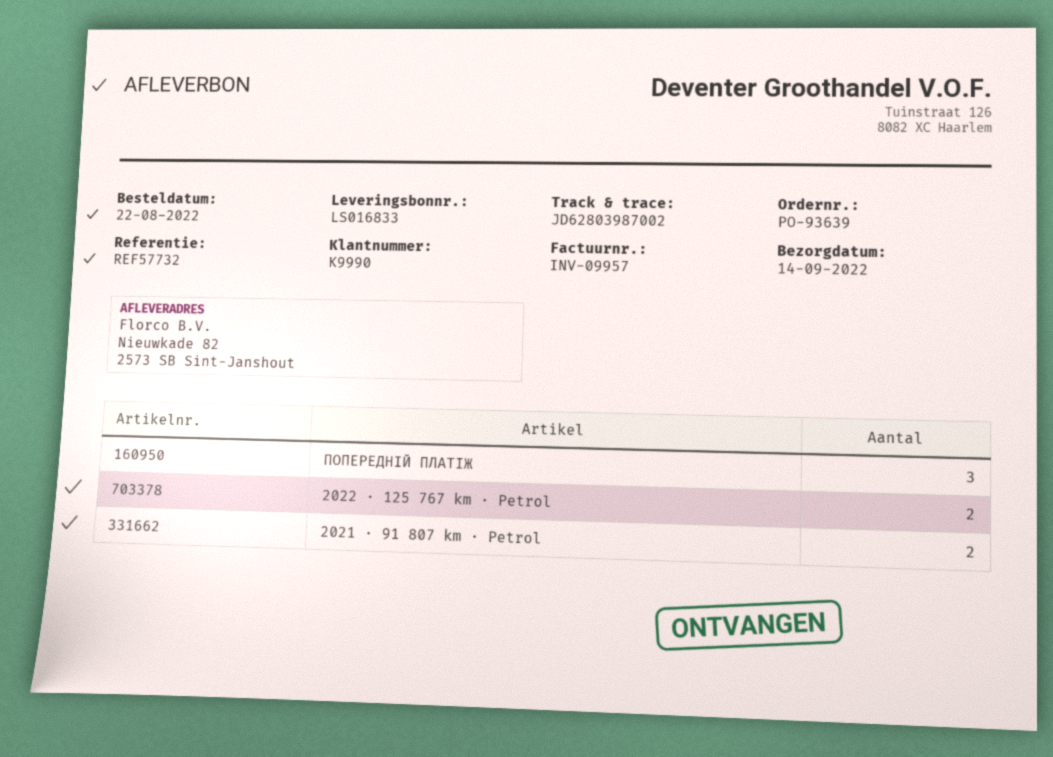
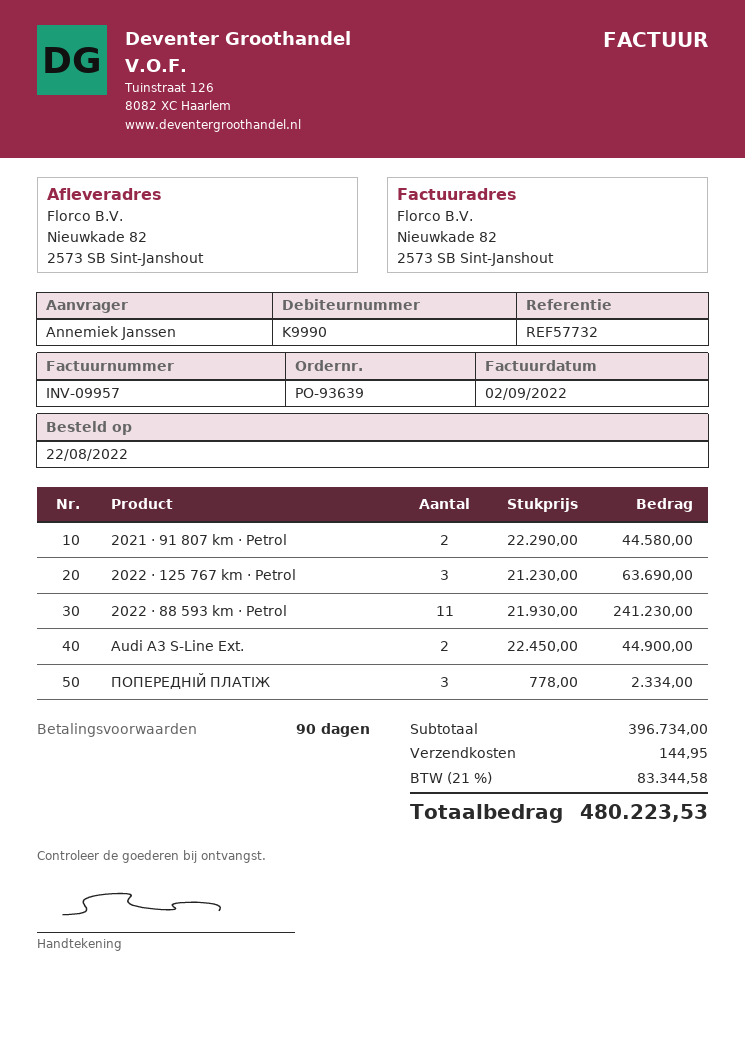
2022 · 125 767 km · Petrol: 2 -> 3
2022 · 88 593 km · Petrol: none -> 11
Audi A3 S-Line Ext.: none -> 2

